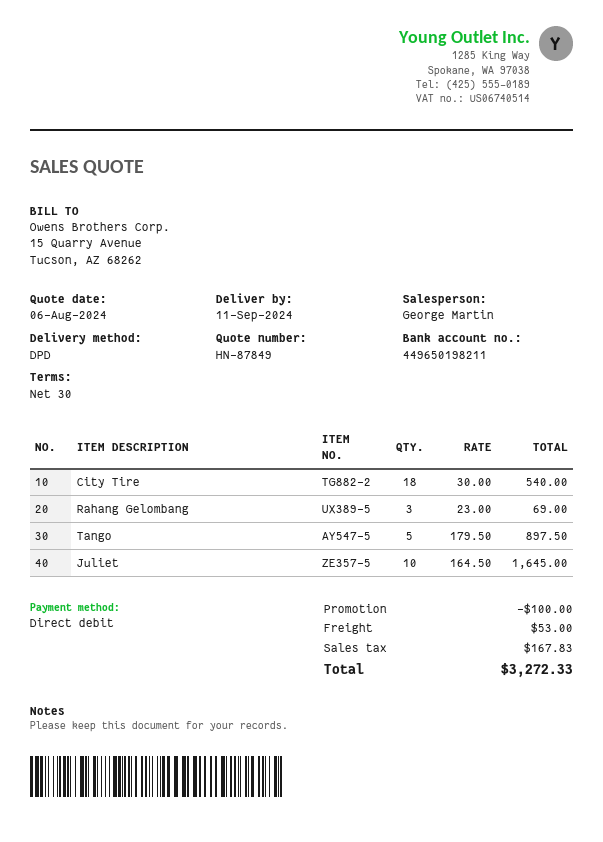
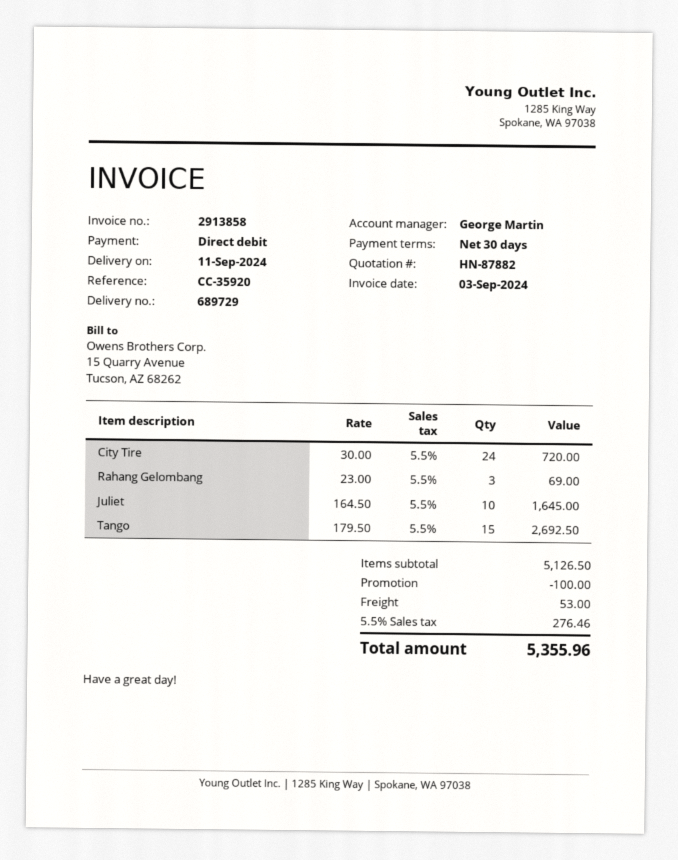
quote number: HN-87849 -> HN-87882
City Tire: 18 x 30.00 = 540.00 -> 24 x 30.00 = 720.00
Tango: 5 x 179.50 = 897.50 -> 15 x 179.50 = 2692.50
tax: 167.83 -> 276.46
total: 3272.33 -> 5355.96

